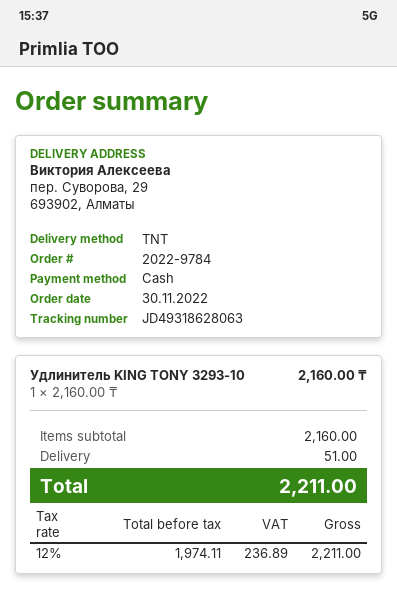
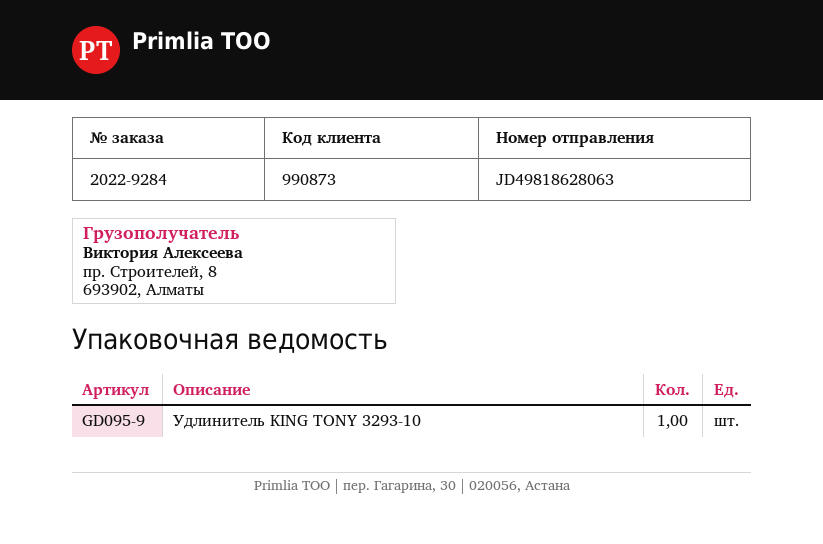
order number: 2022-9784 -> 2022-9284
tracking number: JD49318628063 -> JD49818628063
ship to: пер. Суворова, 29, 693902, Алматы -> пр. Строителей, 8, 693902, Алматы

